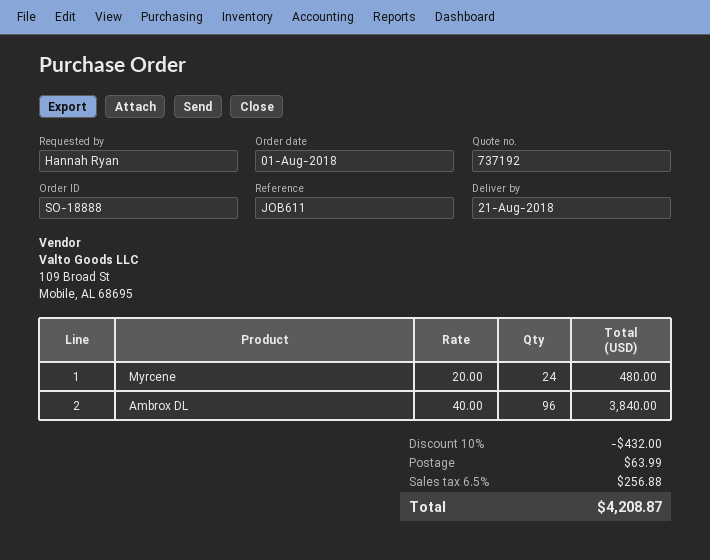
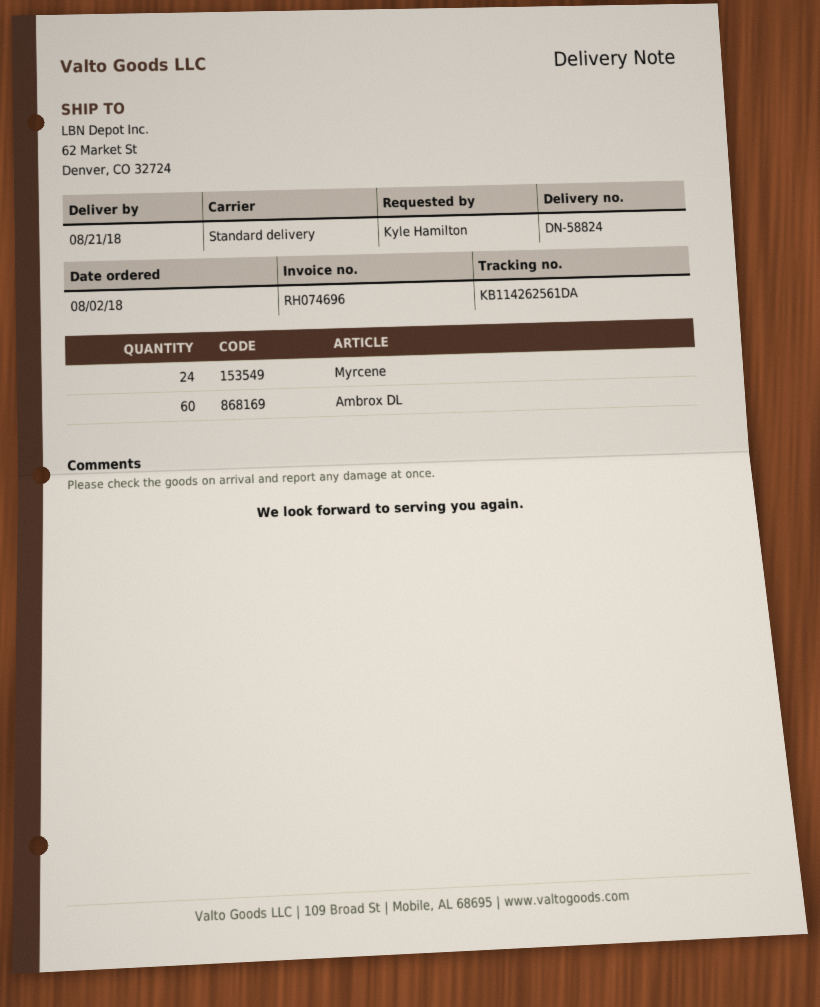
order date: 2018-08-01 -> 2018-08-02
ordered by: Hannah Ryan -> Kyle Hamilton
Ambrox DL: 96 -> 60

